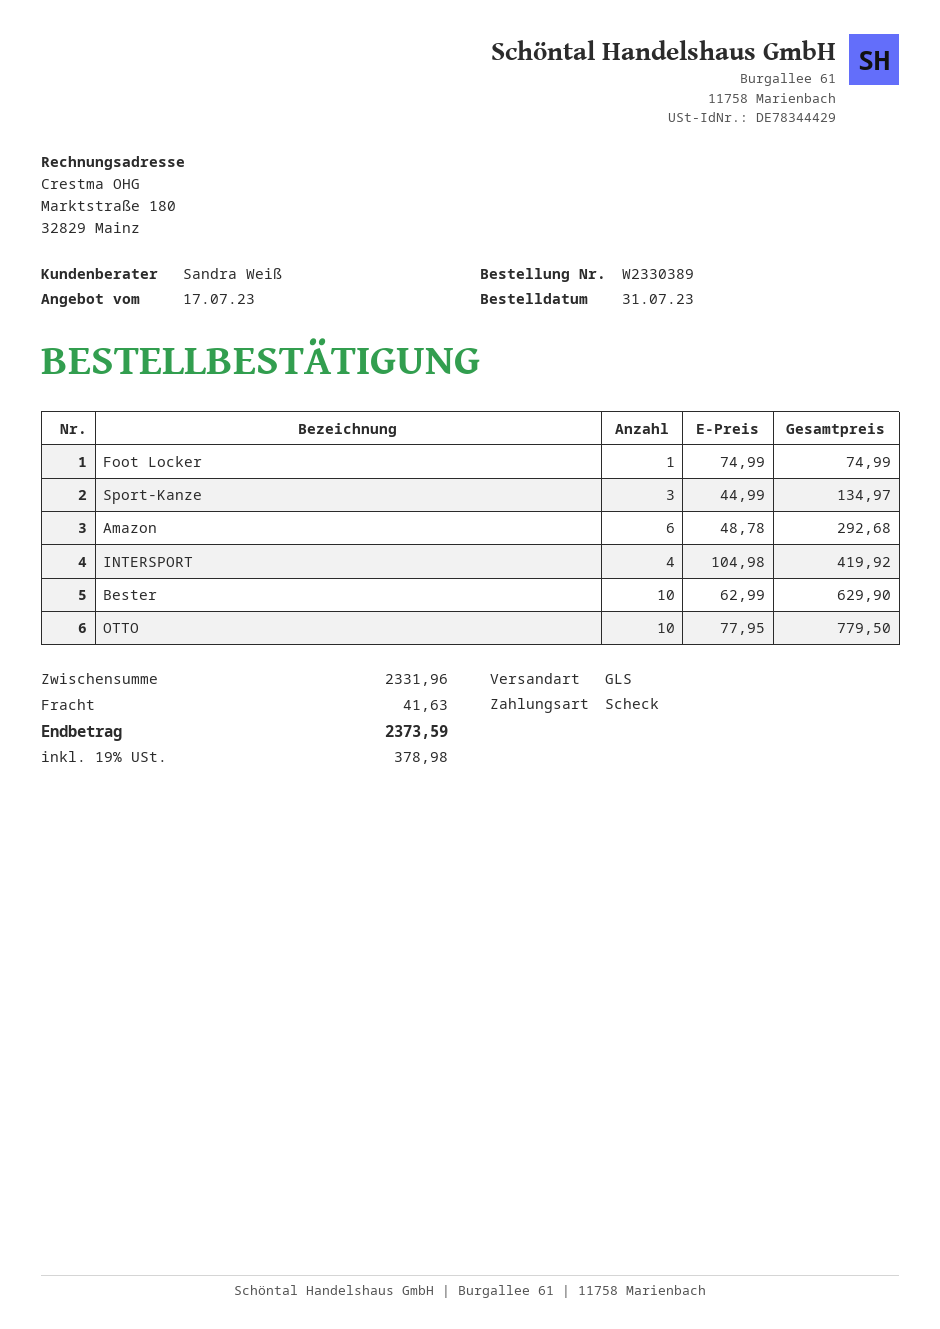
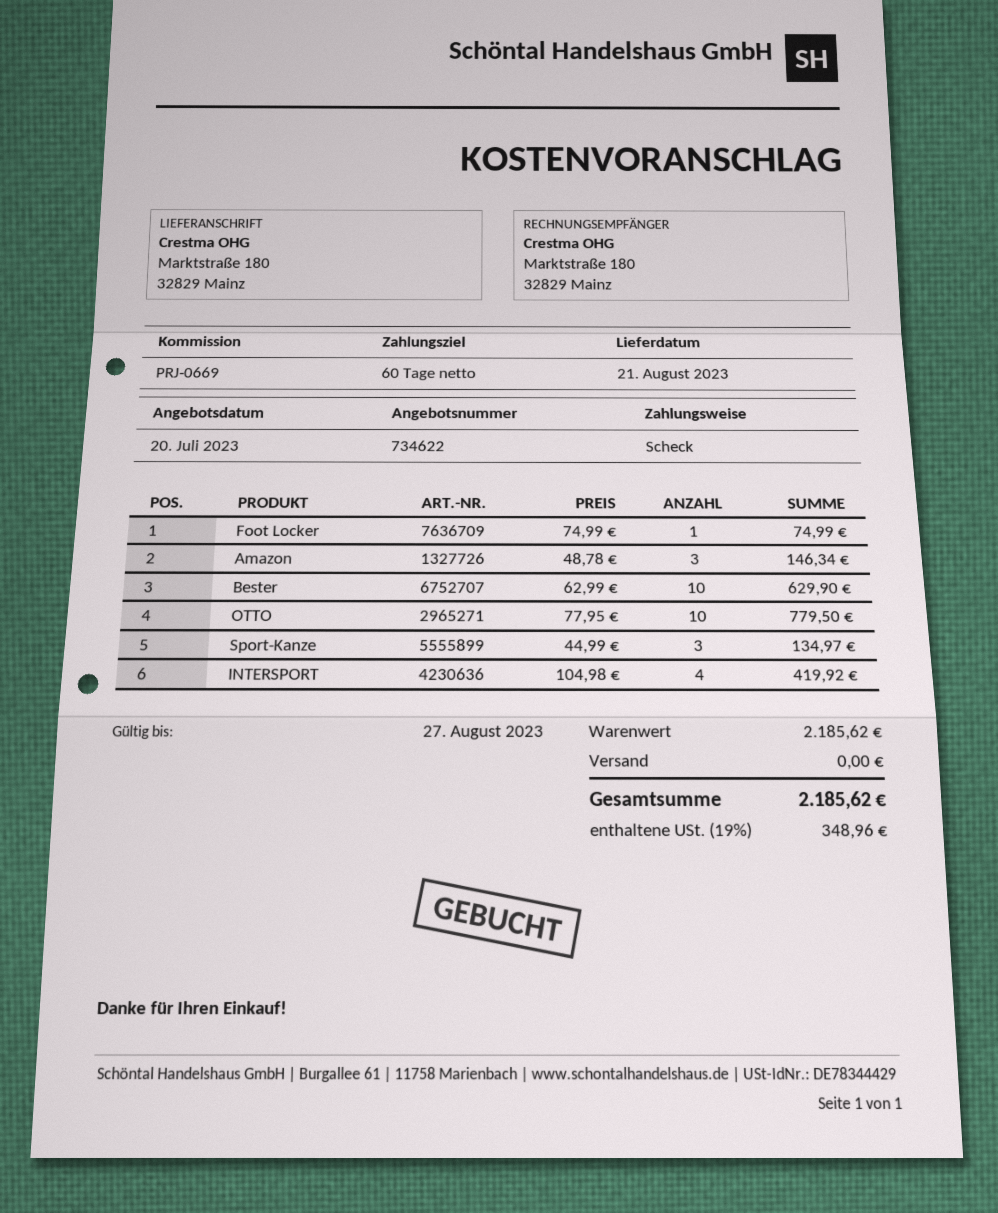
quote date: 2023-07-17 -> 2023-07-20
Amazon: 6 x 48.78 = 292.68 -> 3 x 48.78 = 146.34
subtotal: 2331.96 -> 2185.62
shipping: 41.63 -> 0.00
tax: 19% = 378.98 -> 19% = 348.96
total: 2373.59 -> 2185.62

